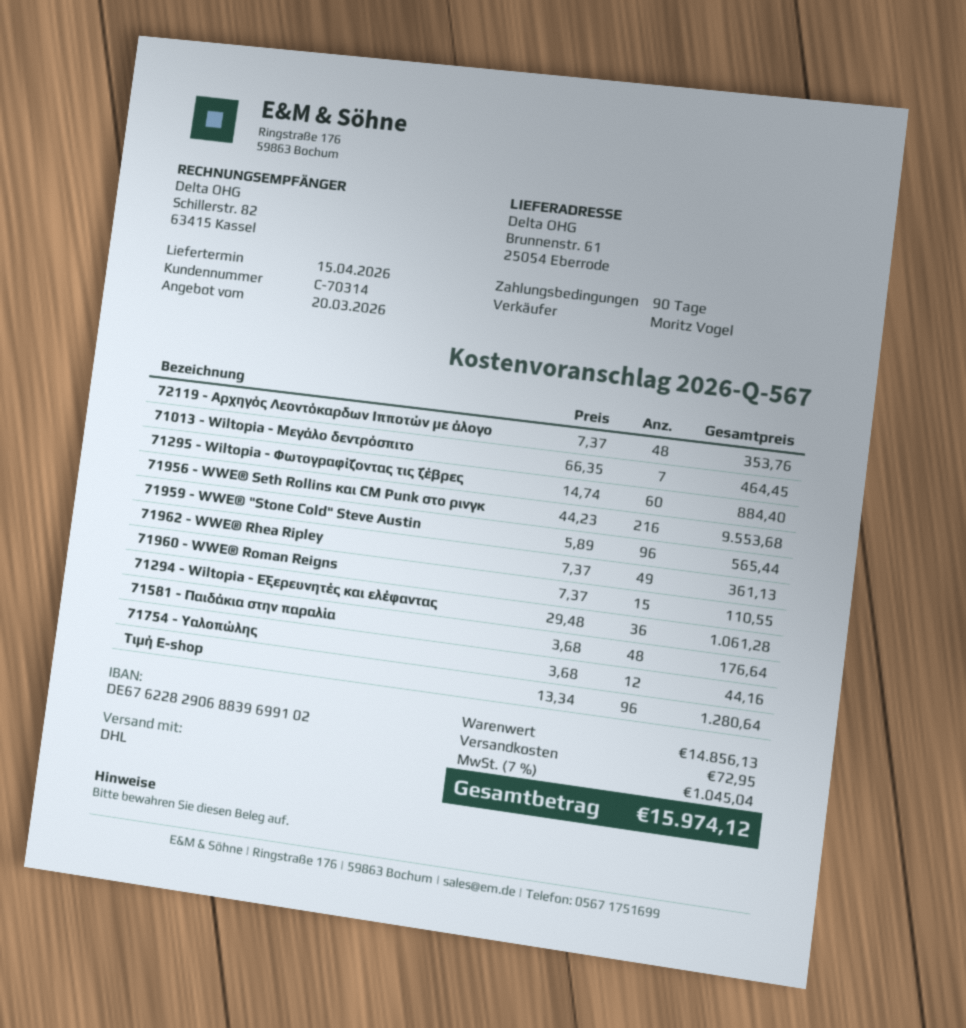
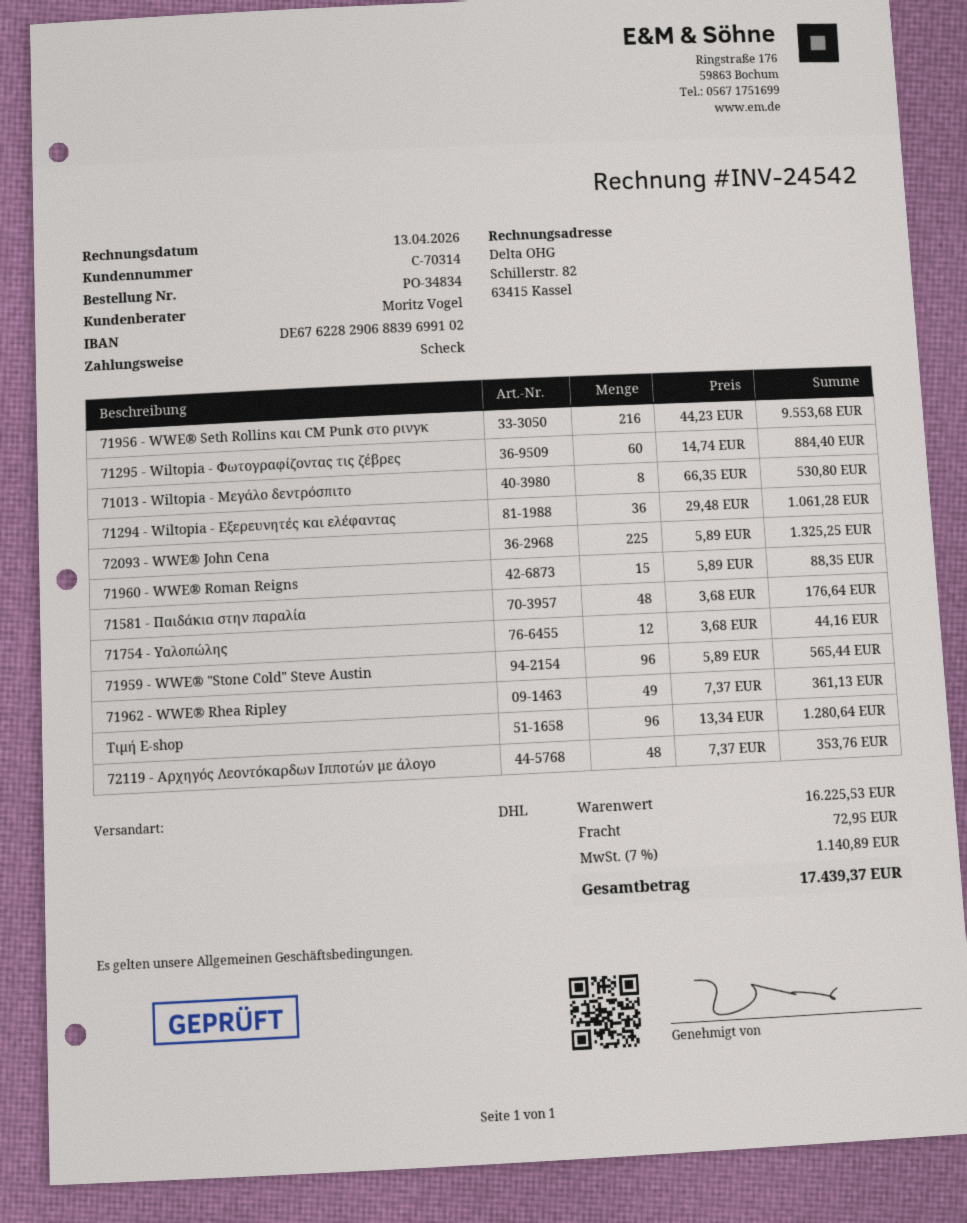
71013 - Wiltopia - Μεγάλο δεντρόσπιτο: 7 x 66.35 = 464.45 -> 8 x 66.35 = 530.80
71960 - WWE® Roman Reigns: 15 x 7.37 = 110.55 -> 15 x 5.89 = 88.35
72093 - WWE® John Cena: none -> 225 x 5.89 = 1325.25
subtotal: 14856.13 -> 16225.53
tax: 7% = 1045.04 -> 7% = 1140.89
total: 15974.12 -> 17439.37

